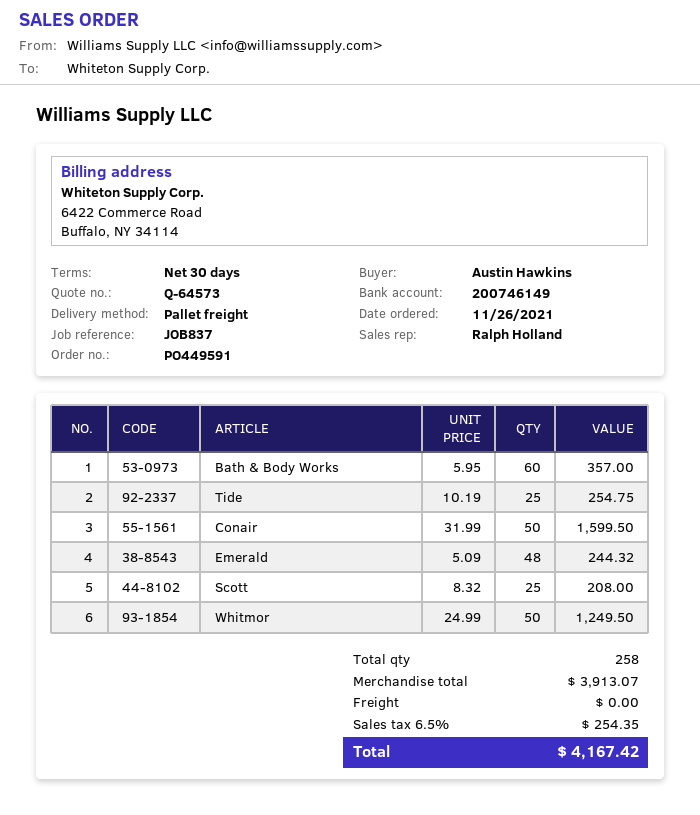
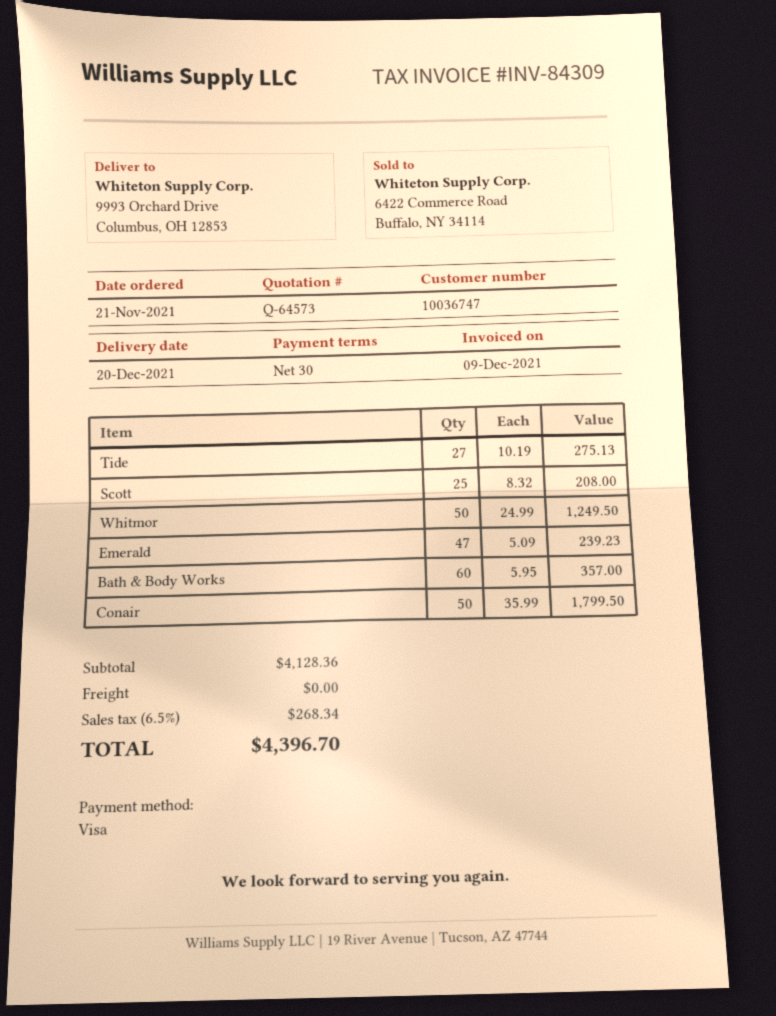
order date: 2021-11-26 -> 2021-11-21
Tide: 25 x 10.19 = 254.75 -> 27 x 10.19 = 275.13
Conair: 50 x 31.99 = 1599.50 -> 50 x 35.99 = 1799.50
Emerald: 48 x 5.09 = 244.32 -> 47 x 5.09 = 239.23
subtotal: 3913.07 -> 4128.36
tax: 6.5% = 254.35 -> 6.5% = 268.34
total: 4167.42 -> 4396.70

